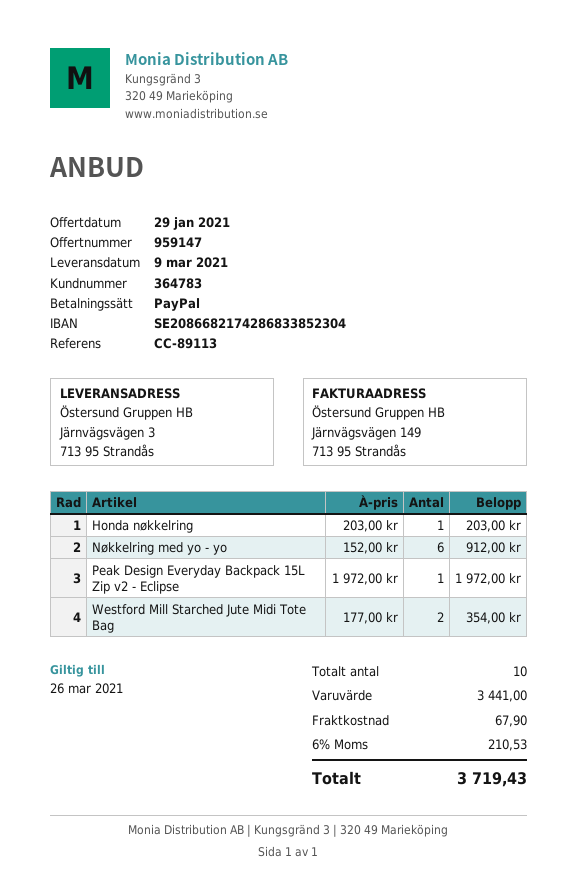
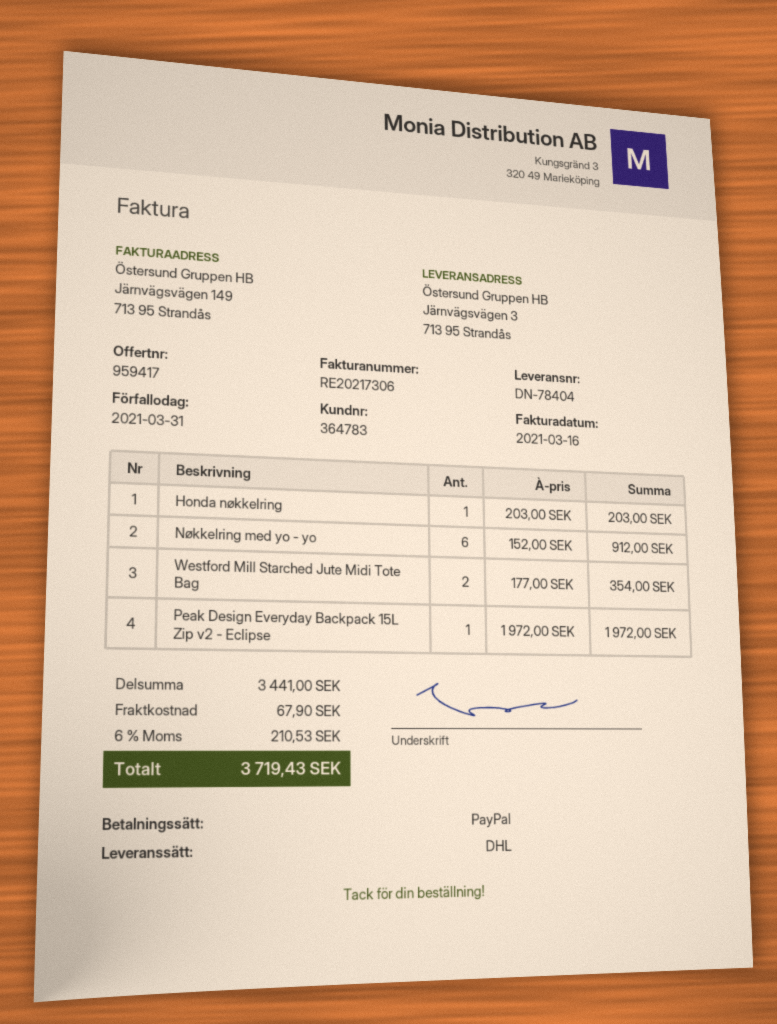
quote number: 959147 -> 959417

